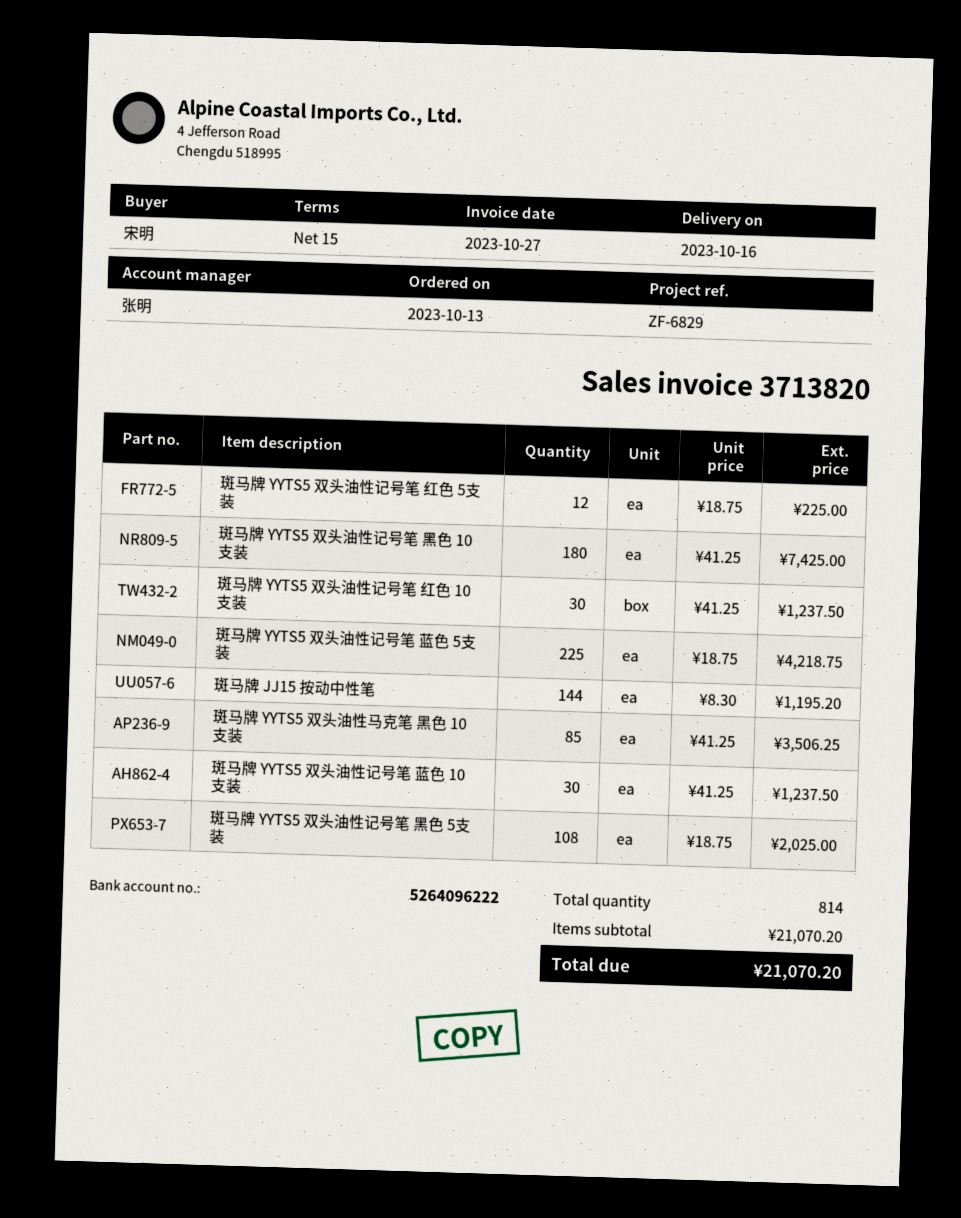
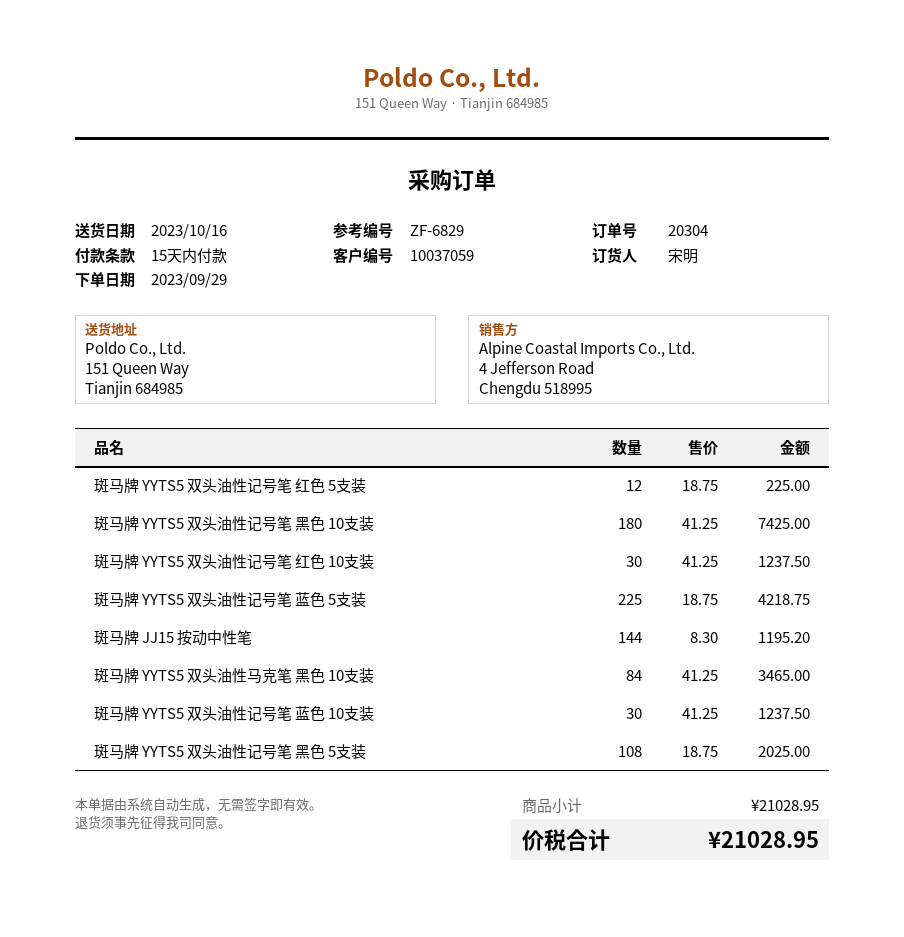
order date: 2023-10-13 -> 2023-09-29
斑马牌 YYTS5 双头油性马克笔 黑色 10支装: 85 x 41.25 = 3506.25 -> 84 x 41.25 = 3465.00
subtotal: 21070.20 -> 21028.95
total: 21070.20 -> 21028.95

